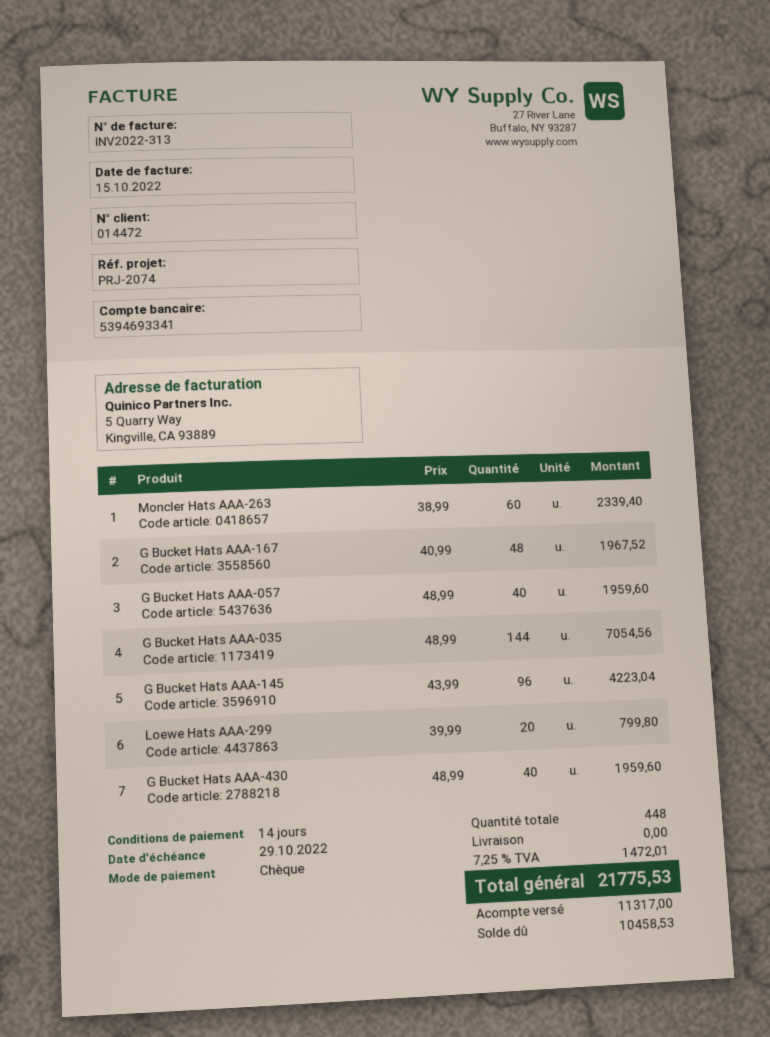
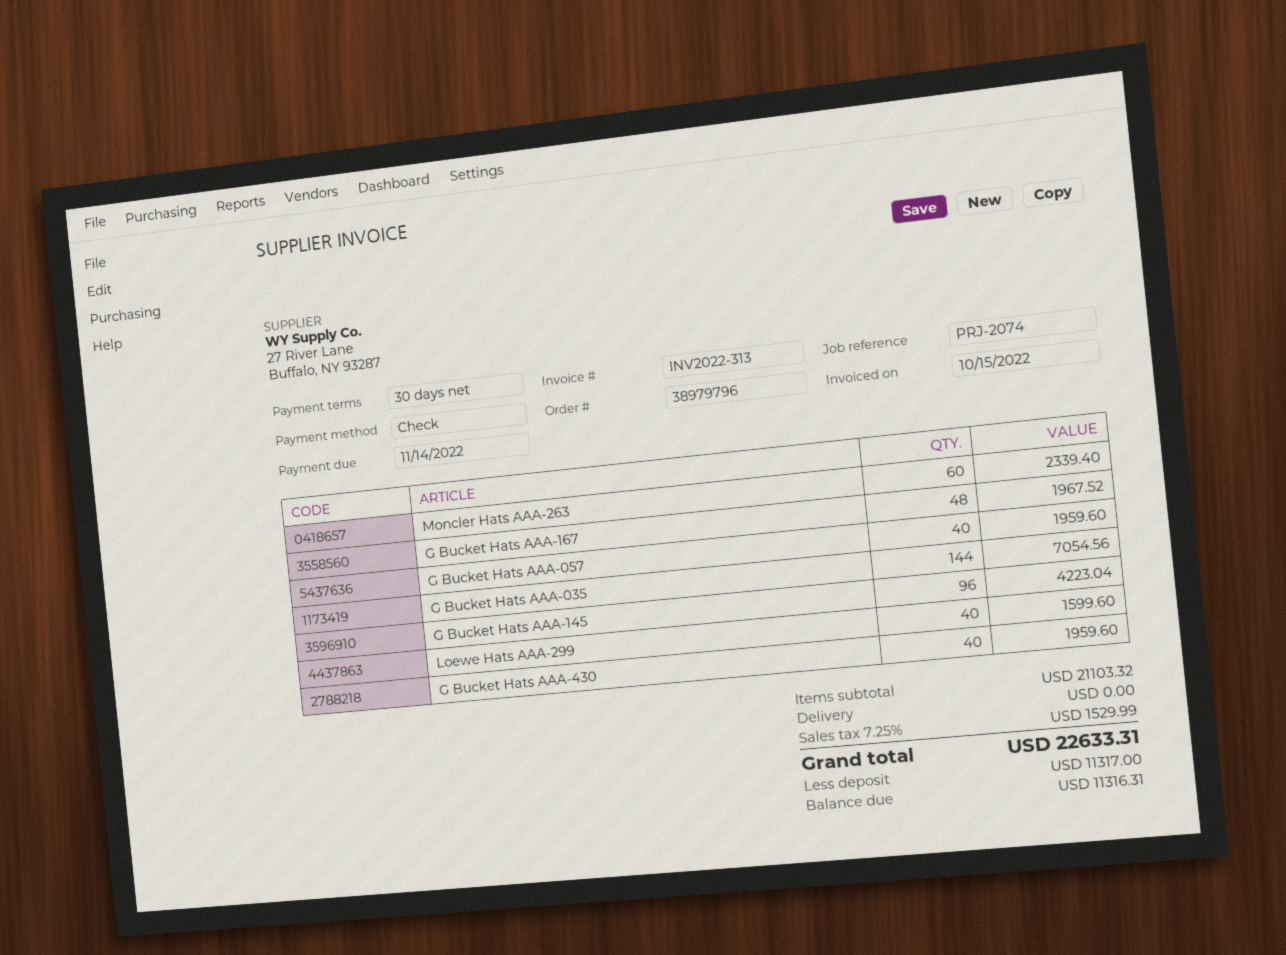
payment terms: 14 days -> 30 days
due date: 2022-10-29 -> 2022-11-14
Loewe Hats AAA-299: 20 for 799.80 -> 40 for 1599.60
tax: 7.25% = 1472.01 -> 7.25% = 1529.99
total: 21775.53 -> 22633.31
balance: 10458.53 -> 11316.31

